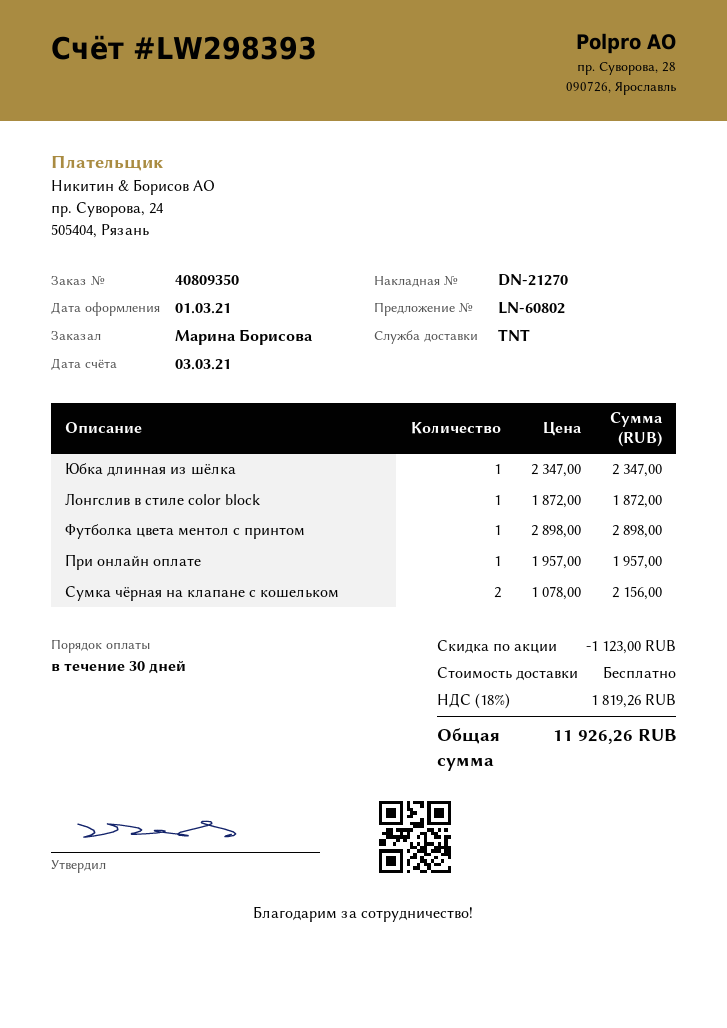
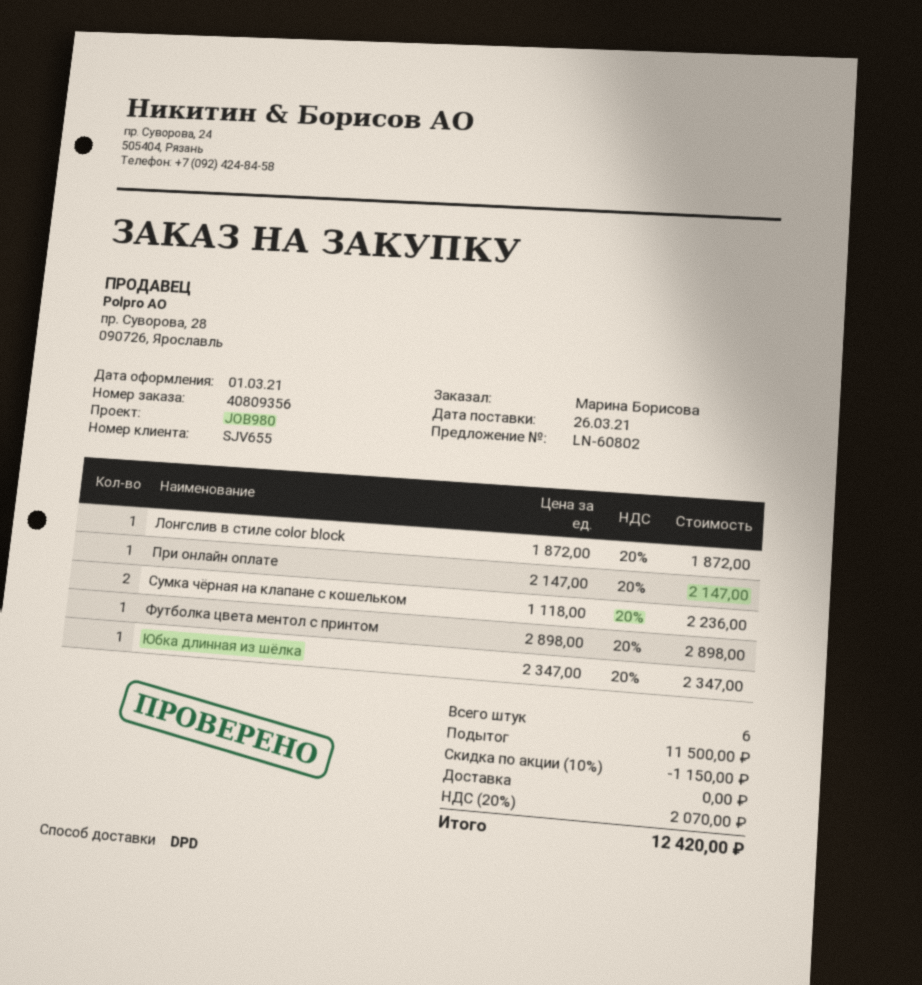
order number: 40809350 -> 40809356
shipping method: TNT -> DPD
При онлайн оплате: 1 x 1957.00 = 1957.00 -> 1 x 2147.00 = 2147.00
Сумка чёрная на клапане с кошельком: 2 x 1078.00 = 2156.00 -> 2 x 1118.00 = 2236.00
discount: 1123.00 -> 1150.00
tax: 18% = 1819.26 -> 20% = 2070.00
total: 11926.26 -> 12420.00

